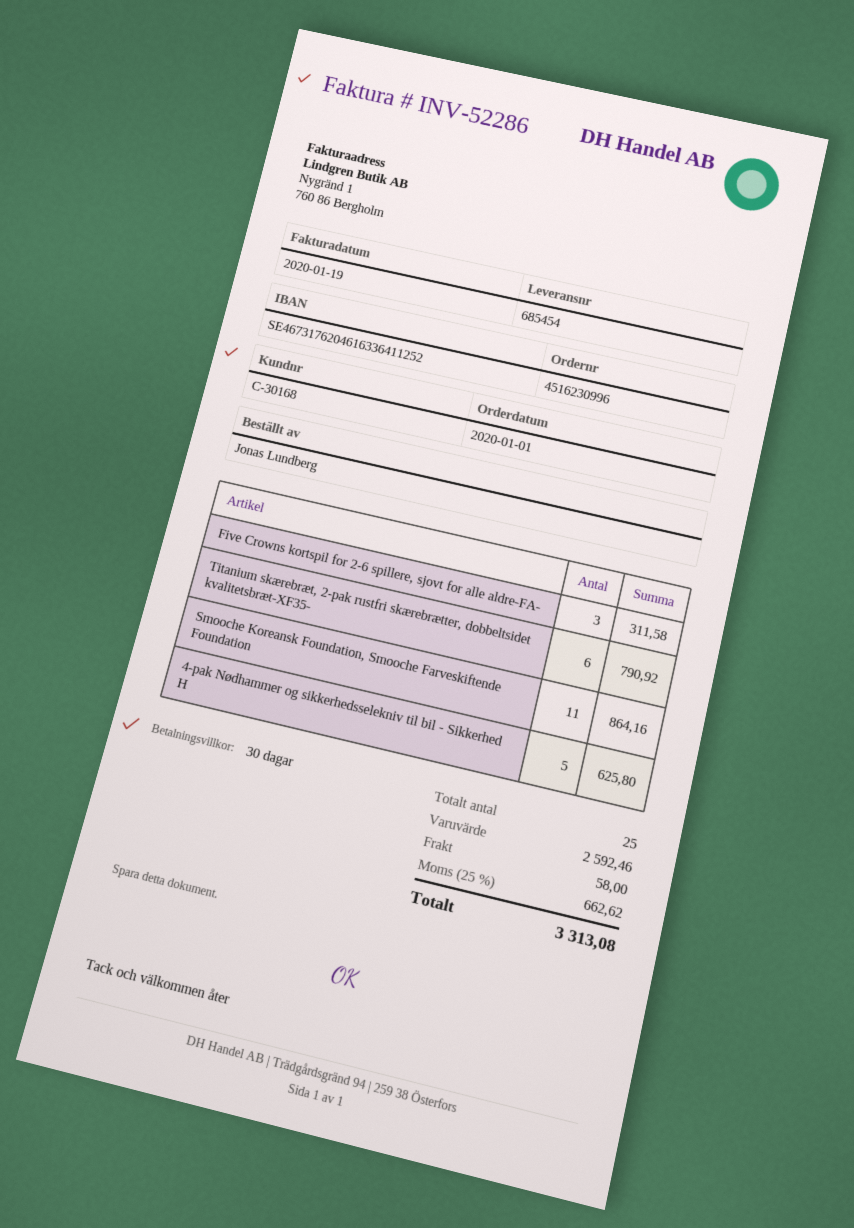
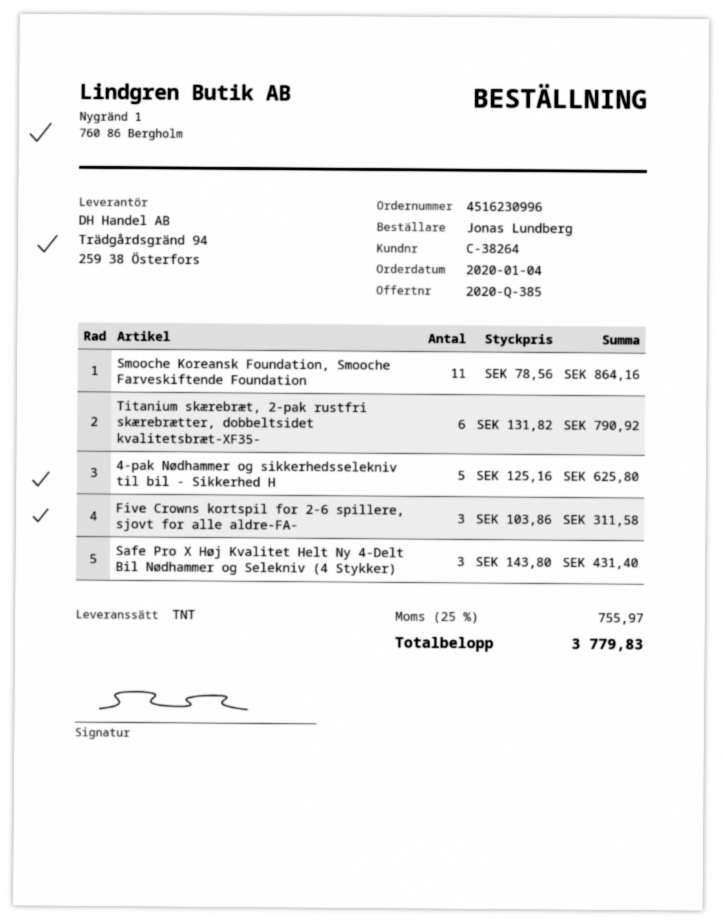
order date: 2020-01-01 -> 2020-01-04
customer number: C-30168 -> C-38264
Safe Pro X Høj Kvalitet Helt Ny 4-Delt Bil Nødhammer og Selekniv (4 Stykker): none -> 3 for 431.40
shipping: 58.00 -> none
tax: 25% = 662.62 -> 25% = 755.97
total: 3313.08 -> 3779.83

